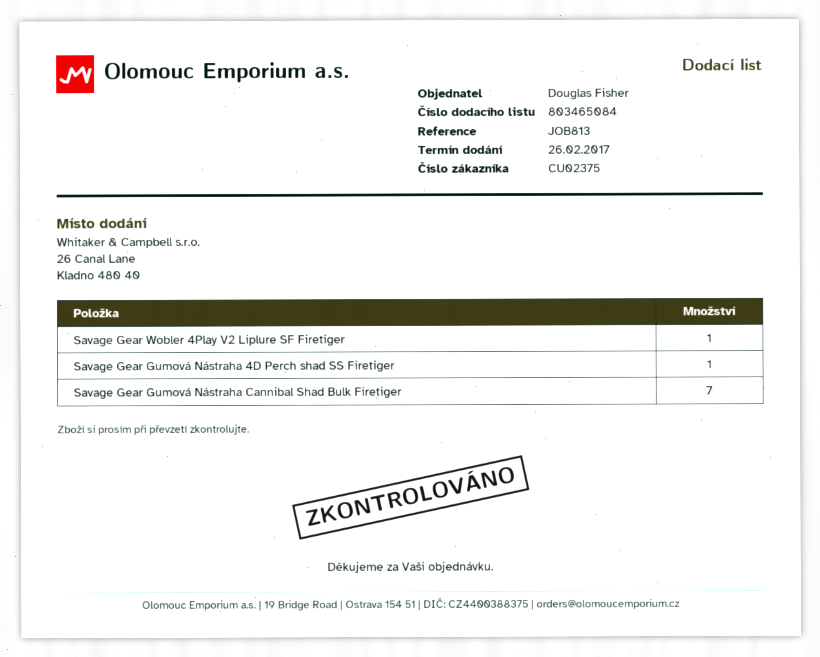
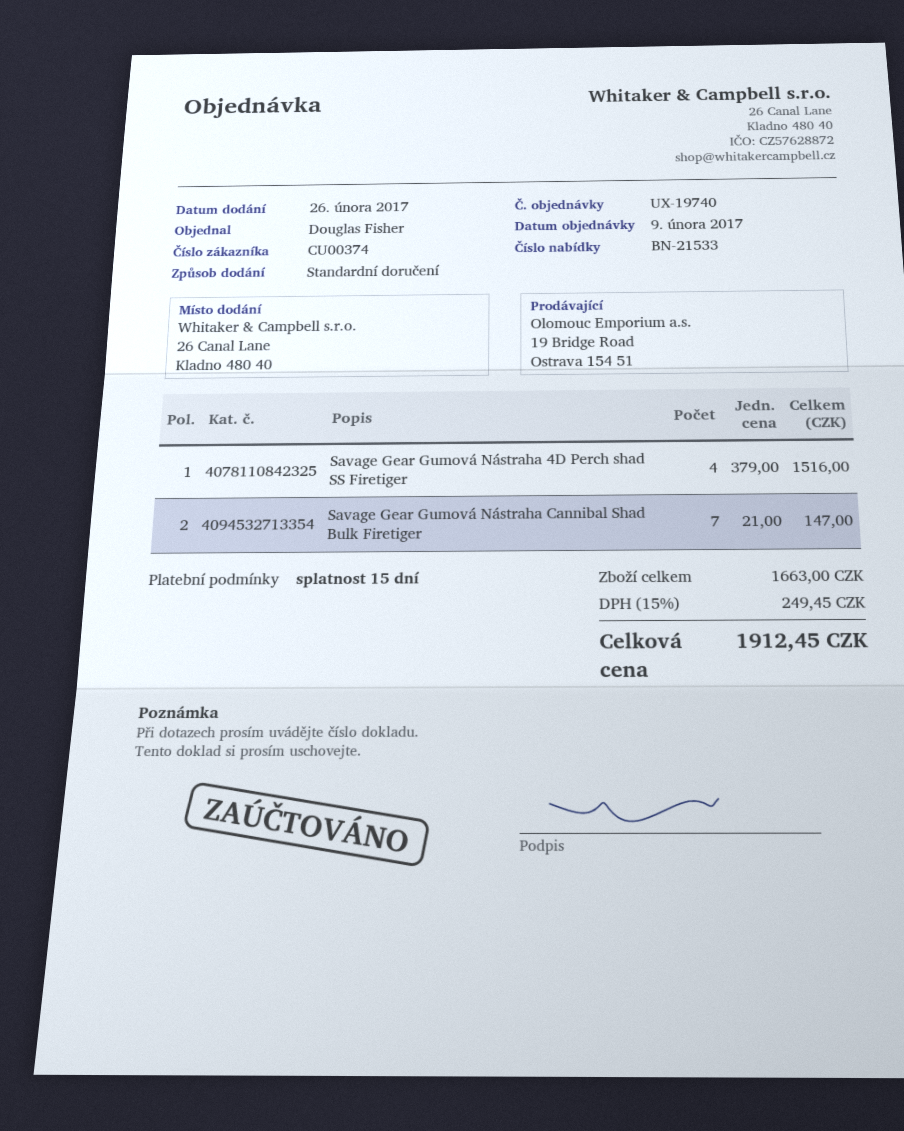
customer number: CU02375 -> CU00374
Savage Gear Wobler 4Play V2 Liplure SF Firetiger: 1 -> none
Savage Gear Gumová Nástraha 4D Perch shad SS Firetiger: 1 -> 4

